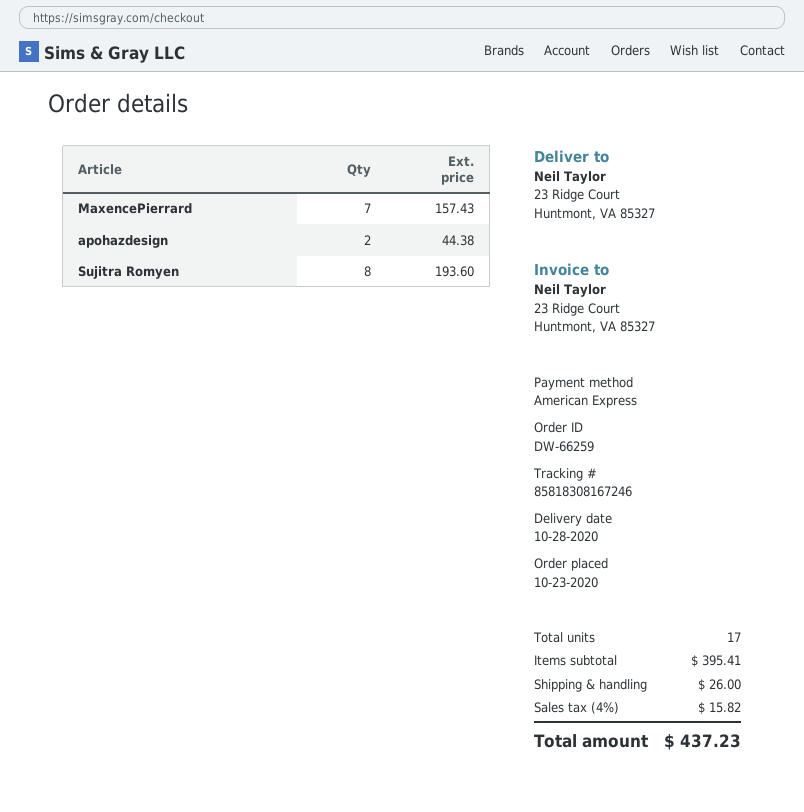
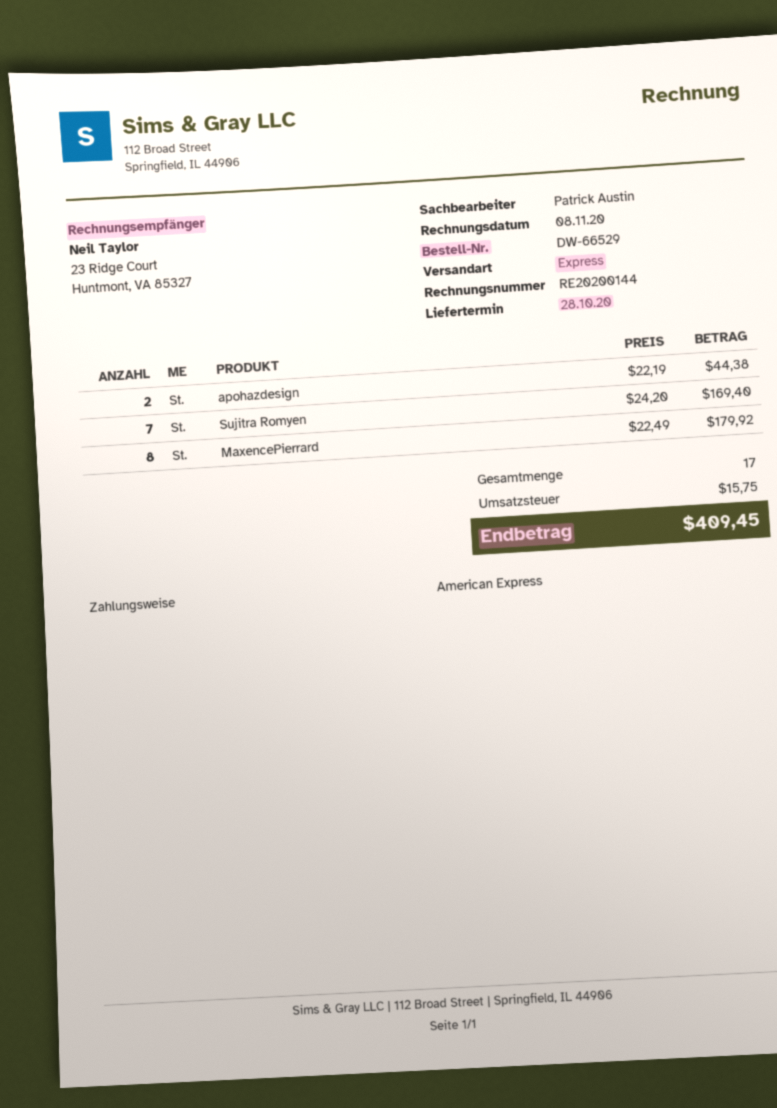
order number: DW-66259 -> DW-66529
MaxencePierrard: 7 for 157.43 -> 8 for 179.92
Sujitra Romyen: 8 for 193.60 -> 7 for 169.40
shipping: 26.00 -> none
tax: 15.82 -> 15.75
total: 437.23 -> 409.45

